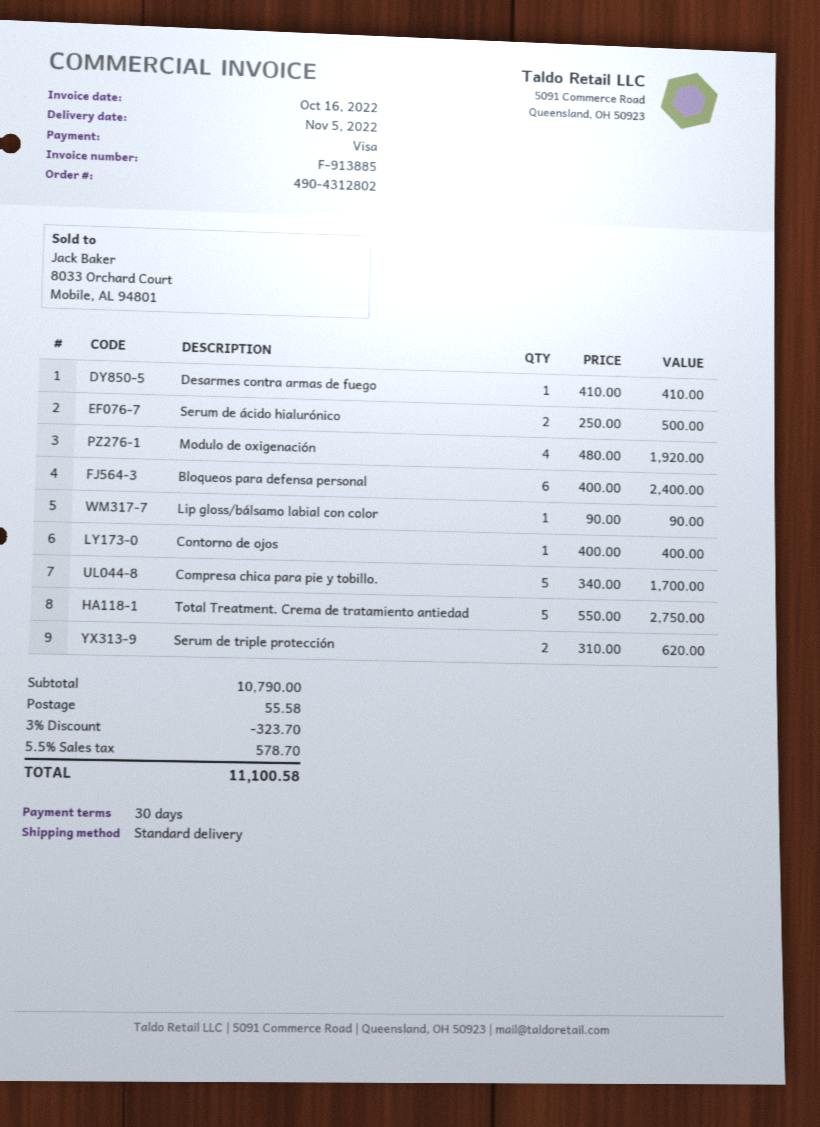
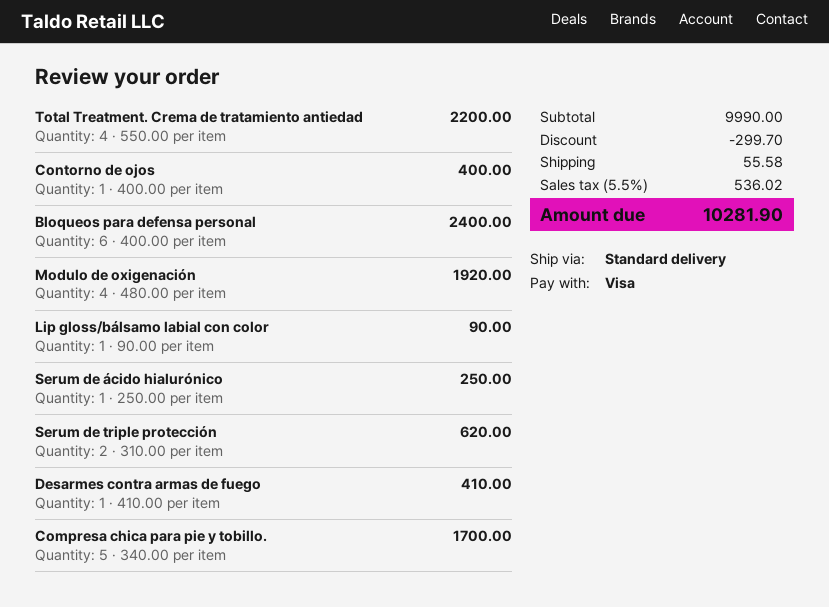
Serum de ácido hialurónico: 2 x 250.00 = 500.00 -> 1 x 250.00 = 250.00
Total Treatment. Crema de tratamiento antiedad: 5 x 550.00 = 2750.00 -> 4 x 550.00 = 2200.00
subtotal: 10790.00 -> 9990.00
discount: 323.70 -> 299.70
tax: 5.5% = 578.70 -> 5.5% = 536.02
total: 11100.58 -> 10281.90

